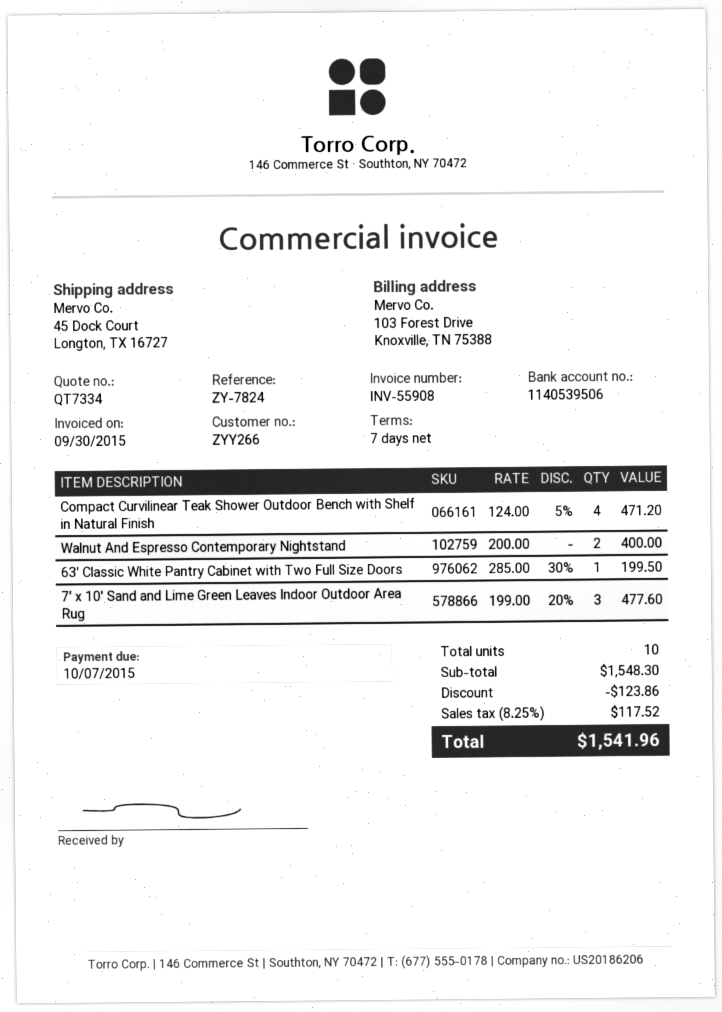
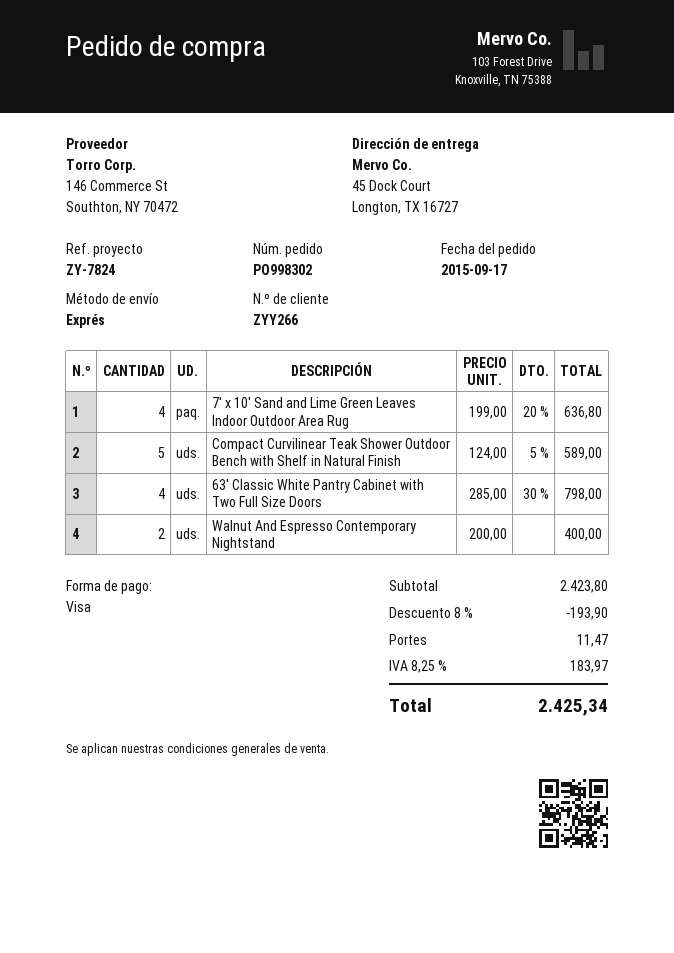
Compact Curvilinear Teak Shower Outdoor Bench with Shelf in Natural Finish: 4 x 124.00 - 5% = 471.20 -> 5 x 124.00 - 5% = 589.00
63' Classic White Pantry Cabinet with Two Full Size Doors: 1 x 285.00 - 30% = 199.50 -> 4 x 285.00 - 30% = 798.00
7' x 10' Sand and Lime Green Leaves Indoor Outdoor Area Rug: 3 x 199.00 - 20% = 477.60 -> 4 x 199.00 - 20% = 636.80
subtotal: 1548.30 -> 2423.80
discount: 123.86 -> 193.90
shipping: none -> 11.47
tax: 8.25% = 117.52 -> 8.25% = 183.97
total: 1541.96 -> 2425.34

